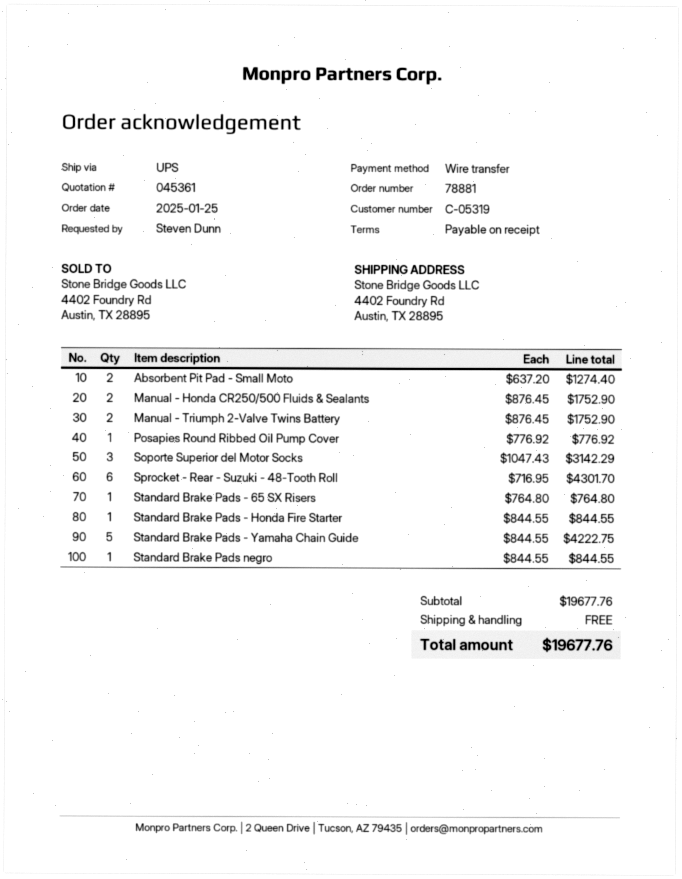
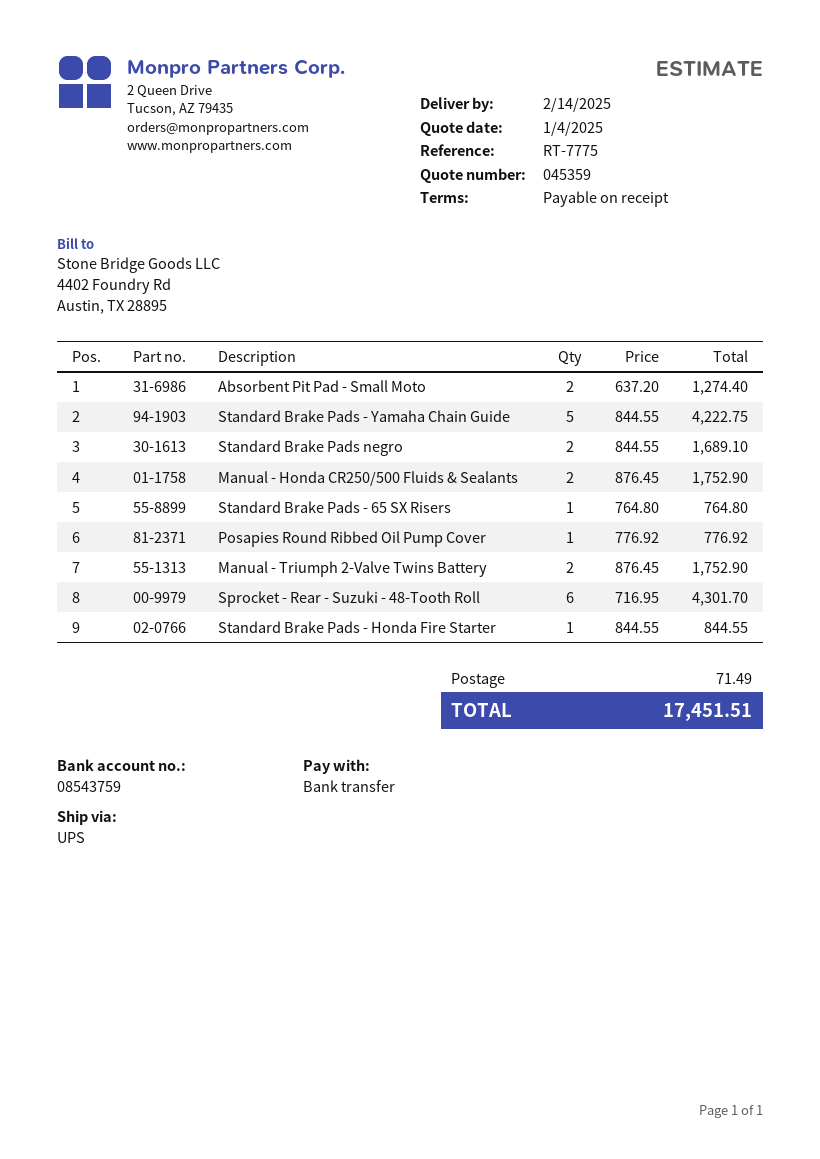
quote number: 045361 -> 045359
Soporte Superior del Motor Socks: 3 x 1047.43 = 3142.29 -> none
Standard Brake Pads negro: 1 x 844.55 = 844.55 -> 2 x 844.55 = 1689.10
shipping: 0.00 -> 71.49
total: 19677.76 -> 17451.51

